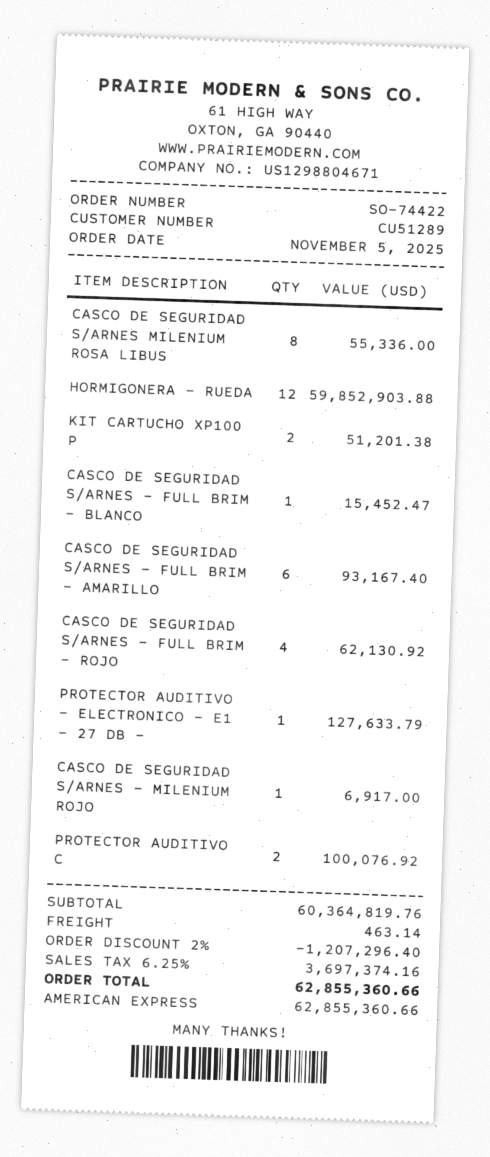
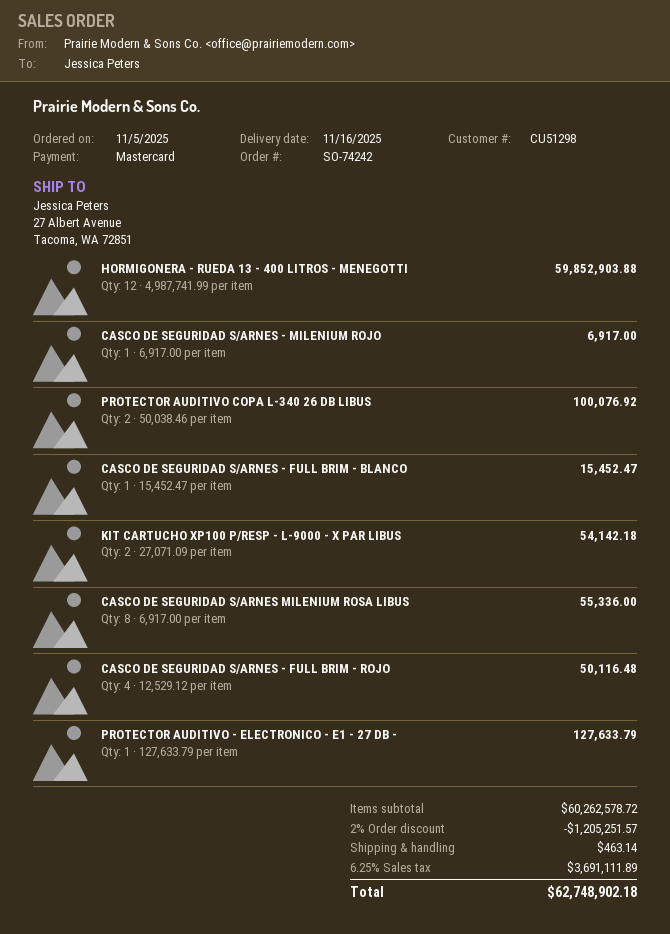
order number: SO-74422 -> SO-74242
customer number: CU51289 -> CU51298
payment method: American Express -> Mastercard
KIT CARTUCHO XP100 P: 2 for 51201.38 -> 2 for 54142.18
CASCO DE SEGURIDAD S/ARNES - FULL BRIM - AMARILLO: 6 for 93167.40 -> none
CASCO DE SEGURIDAD S/ARNES - FULL BRIM - ROJO: 4 for 62130.92 -> 4 for 50116.48
subtotal: 60364819.76 -> 60262578.72
discount: 2% = 1207296.40 -> 2% = 1205251.57
tax: 6.25% = 3697374.16 -> 6.25% = 3691111.89
total: 62855360.66 -> 62748902.18

